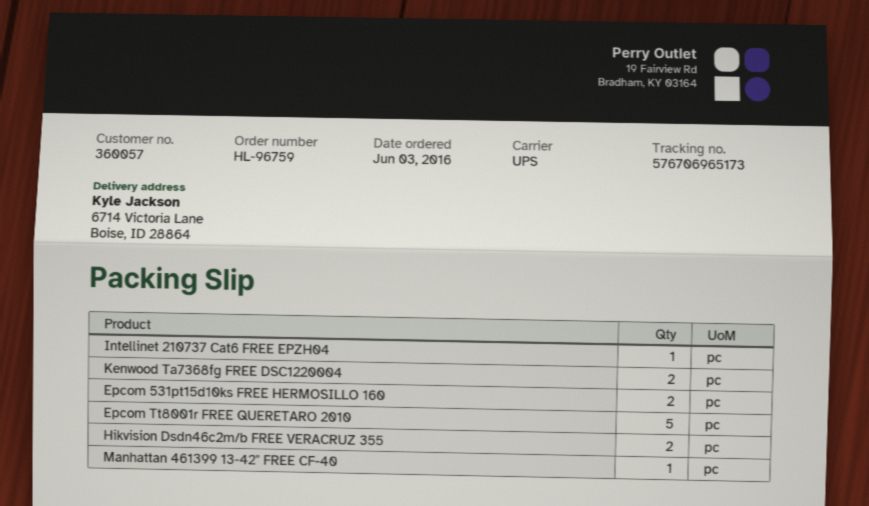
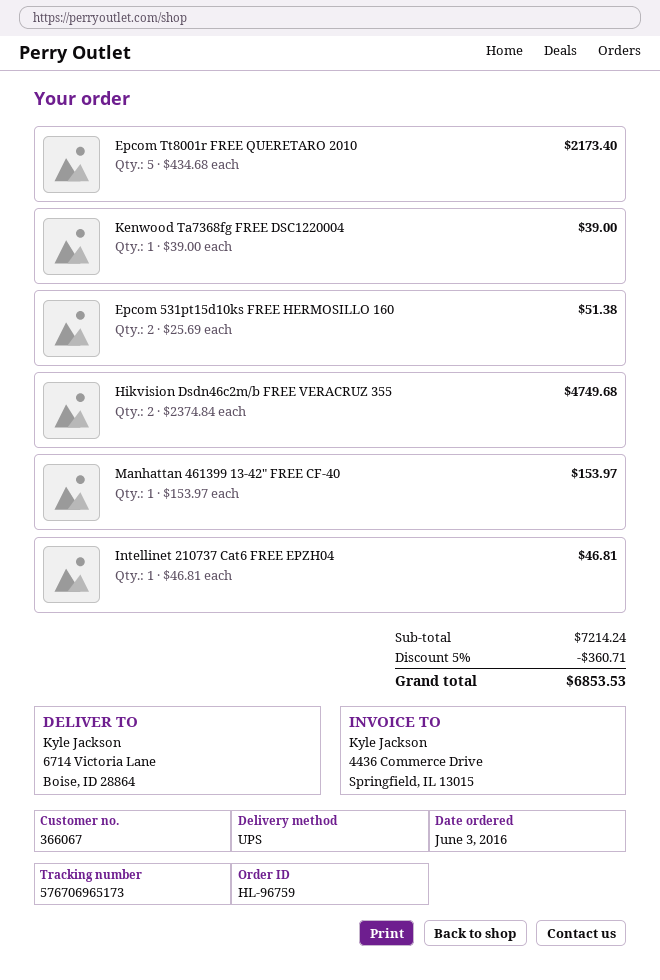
customer number: 360057 -> 366067
Kenwood Ta7368fg FREE DSC1220004: 2 -> 1

